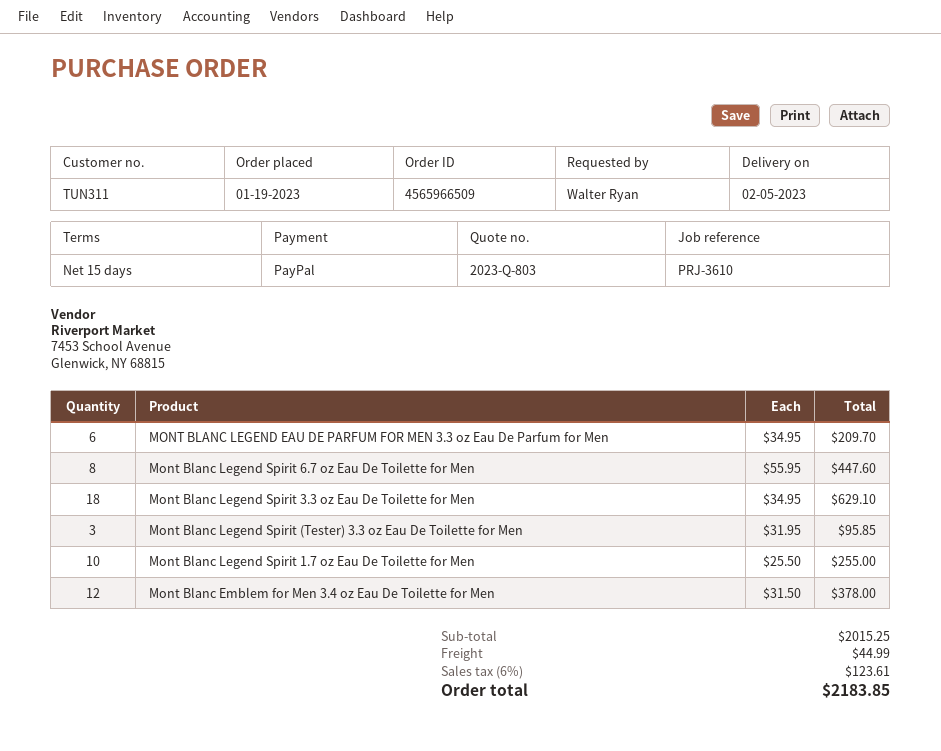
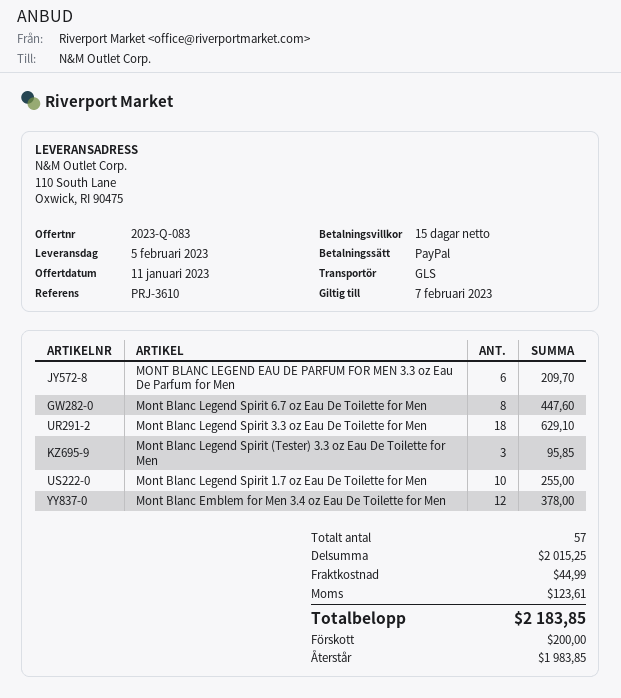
quote number: 2023-Q-803 -> 2023-Q-083

